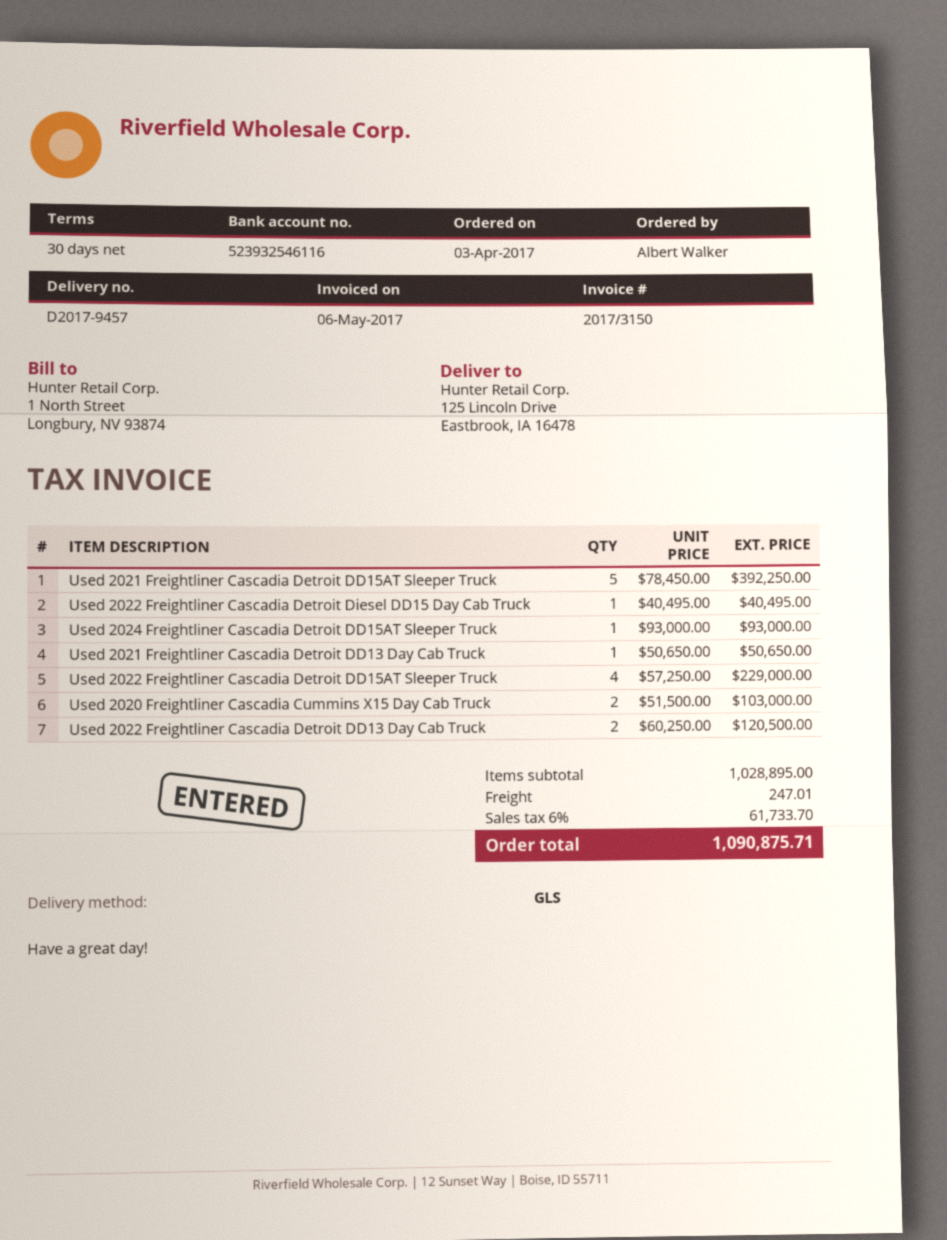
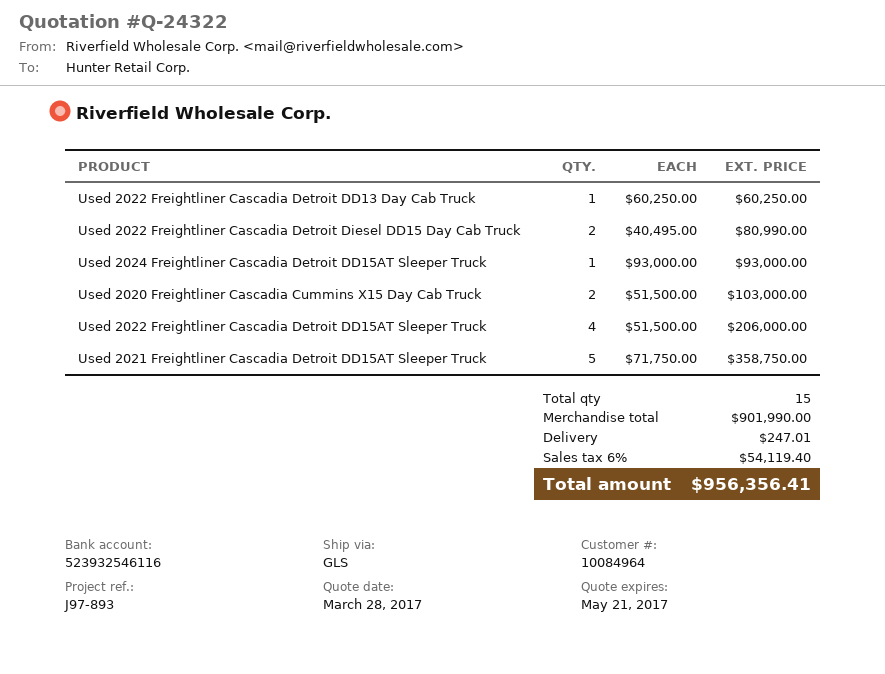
Used 2021 Freightliner Cascadia Detroit DD15AT Sleeper Truck: 5 x 78450.00 = 392250.00 -> 5 x 71750.00 = 358750.00
Used 2022 Freightliner Cascadia Detroit Diesel DD15 Day Cab Truck: 1 x 40495.00 = 40495.00 -> 2 x 40495.00 = 80990.00
Used 2021 Freightliner Cascadia Detroit DD13 Day Cab Truck: 1 x 50650.00 = 50650.00 -> none
Used 2022 Freightliner Cascadia Detroit DD15AT Sleeper Truck: 4 x 57250.00 = 229000.00 -> 4 x 51500.00 = 206000.00
Used 2022 Freightliner Cascadia Detroit DD13 Day Cab Truck: 2 x 60250.00 = 120500.00 -> 1 x 60250.00 = 60250.00
subtotal: 1028895.00 -> 901990.00
tax: 6% = 61733.70 -> 6% = 54119.40
total: 1090875.71 -> 956356.41

